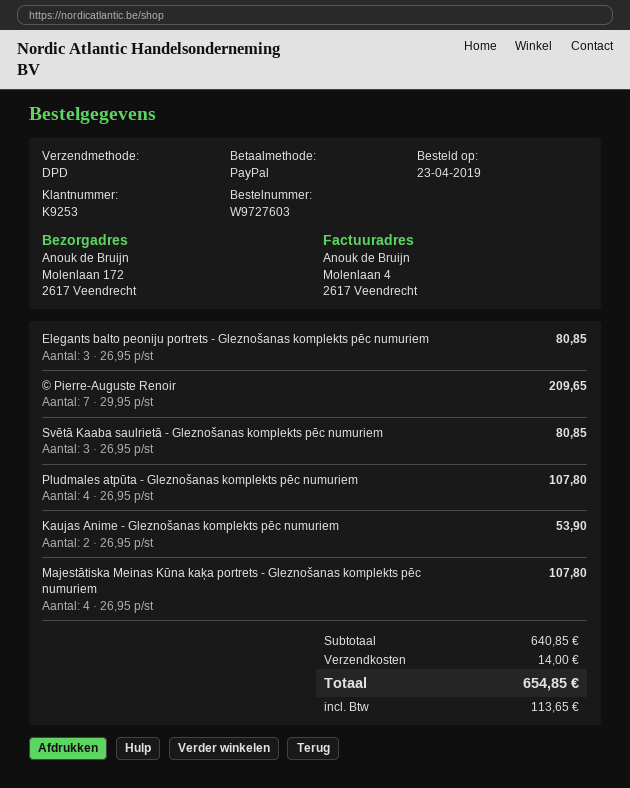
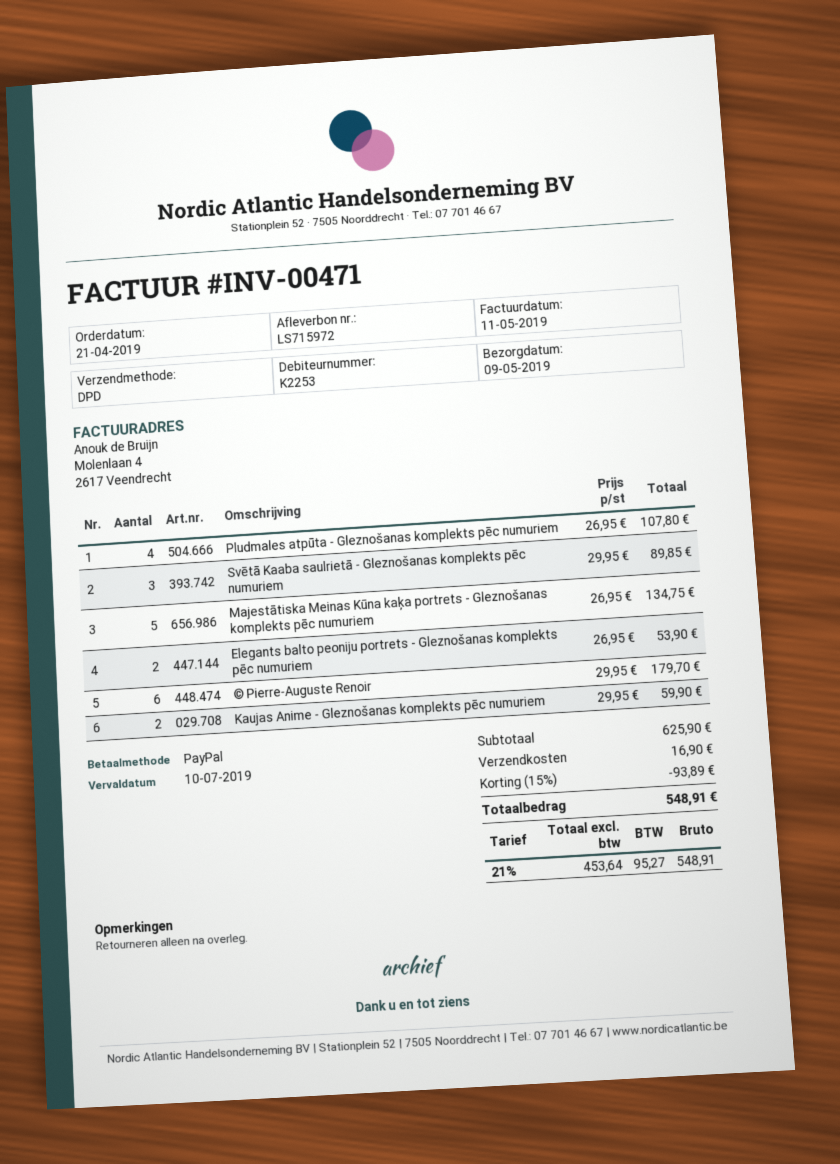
order date: 2019-04-23 -> 2019-04-21
customer number: K9253 -> K2253
Elegants balto peoniju portrets - Gleznošanas komplekts pēc numuriem: 3 x 26.95 = 80.85 -> 2 x 26.95 = 53.90
© Pierre-Auguste Renoir: 7 x 29.95 = 209.65 -> 6 x 29.95 = 179.70
Svētā Kaaba saulrietā - Gleznošanas komplekts pēc numuriem: 3 x 26.95 = 80.85 -> 3 x 29.95 = 89.85
Kaujas Anime - Gleznošanas komplekts pēc numuriem: 2 x 26.95 = 53.90 -> 2 x 29.95 = 59.90
Majestātiska Meinas Kūna kaķa portrets - Gleznošanas komplekts pēc numuriem: 4 x 26.95 = 107.80 -> 5 x 26.95 = 134.75
subtotal: 640.85 -> 625.90
discount: none -> 15% = 93.89
shipping: 14.00 -> 16.90
tax: 113.65 -> 95.27
total: 654.85 -> 548.91

